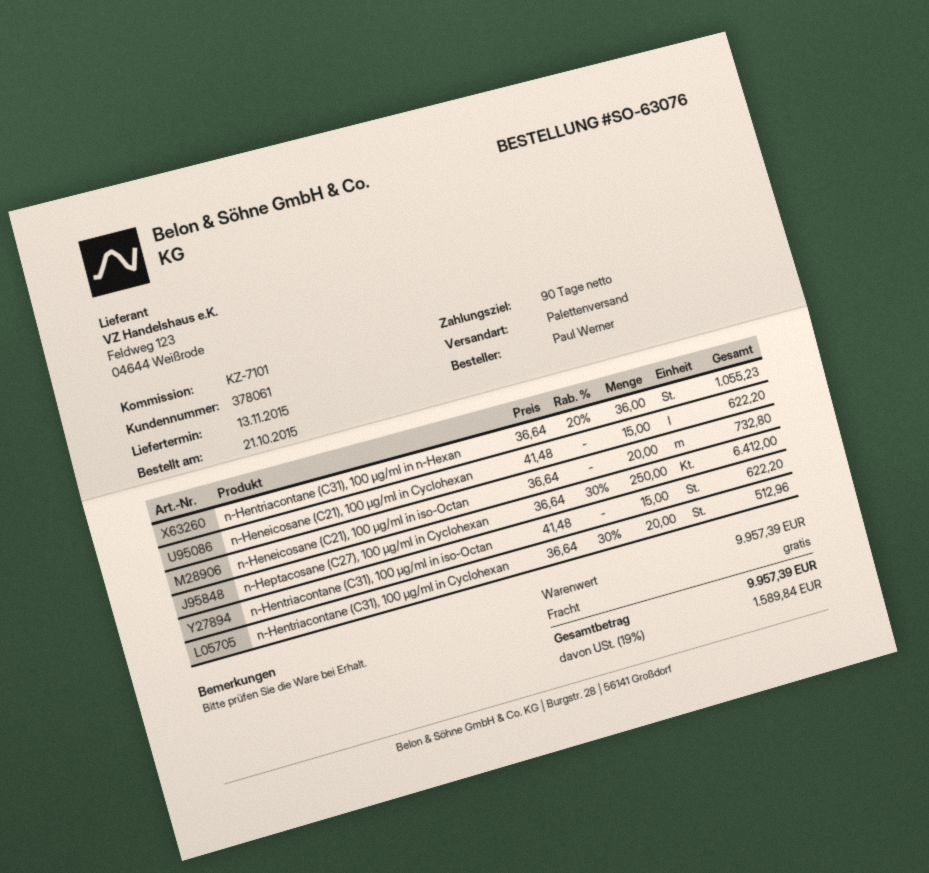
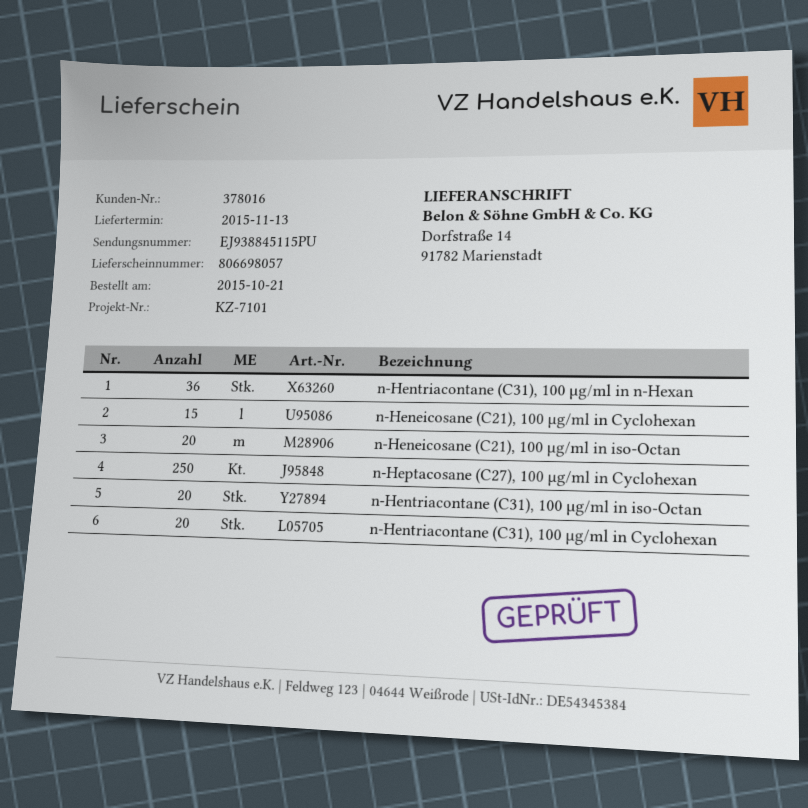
customer number: 378061 -> 378016
n-Hentriacontane (C31), 100 µg/ml in iso-Octan: 15 -> 20

